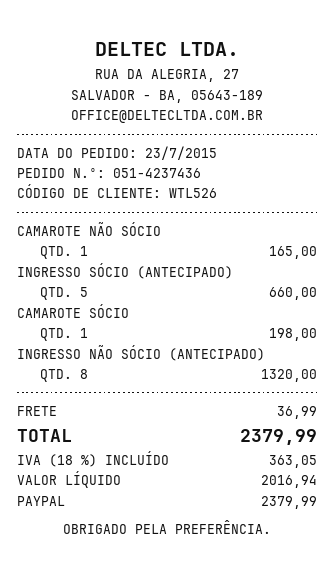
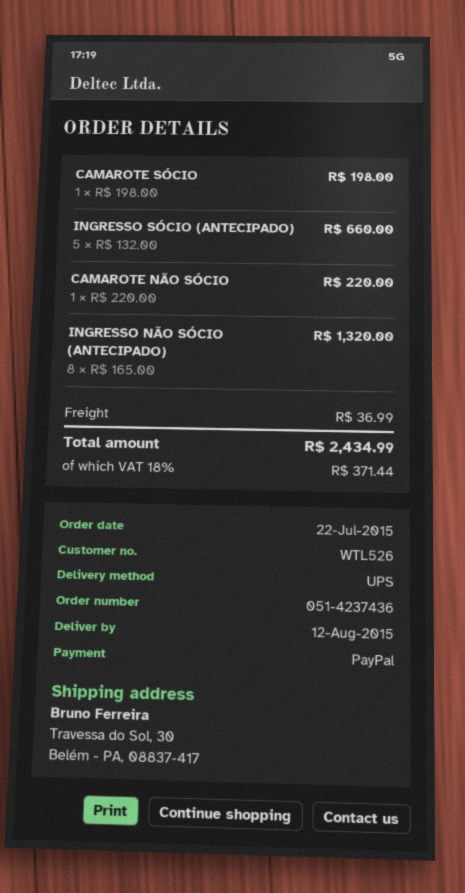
order date: 2015-07-23 -> 2015-07-22
CAMAROTE NÃO SÓCIO: 1 for 165.00 -> 1 for 220.00
tax: 18% = 363.05 -> 18% = 371.44
total: 2379.99 -> 2434.99

